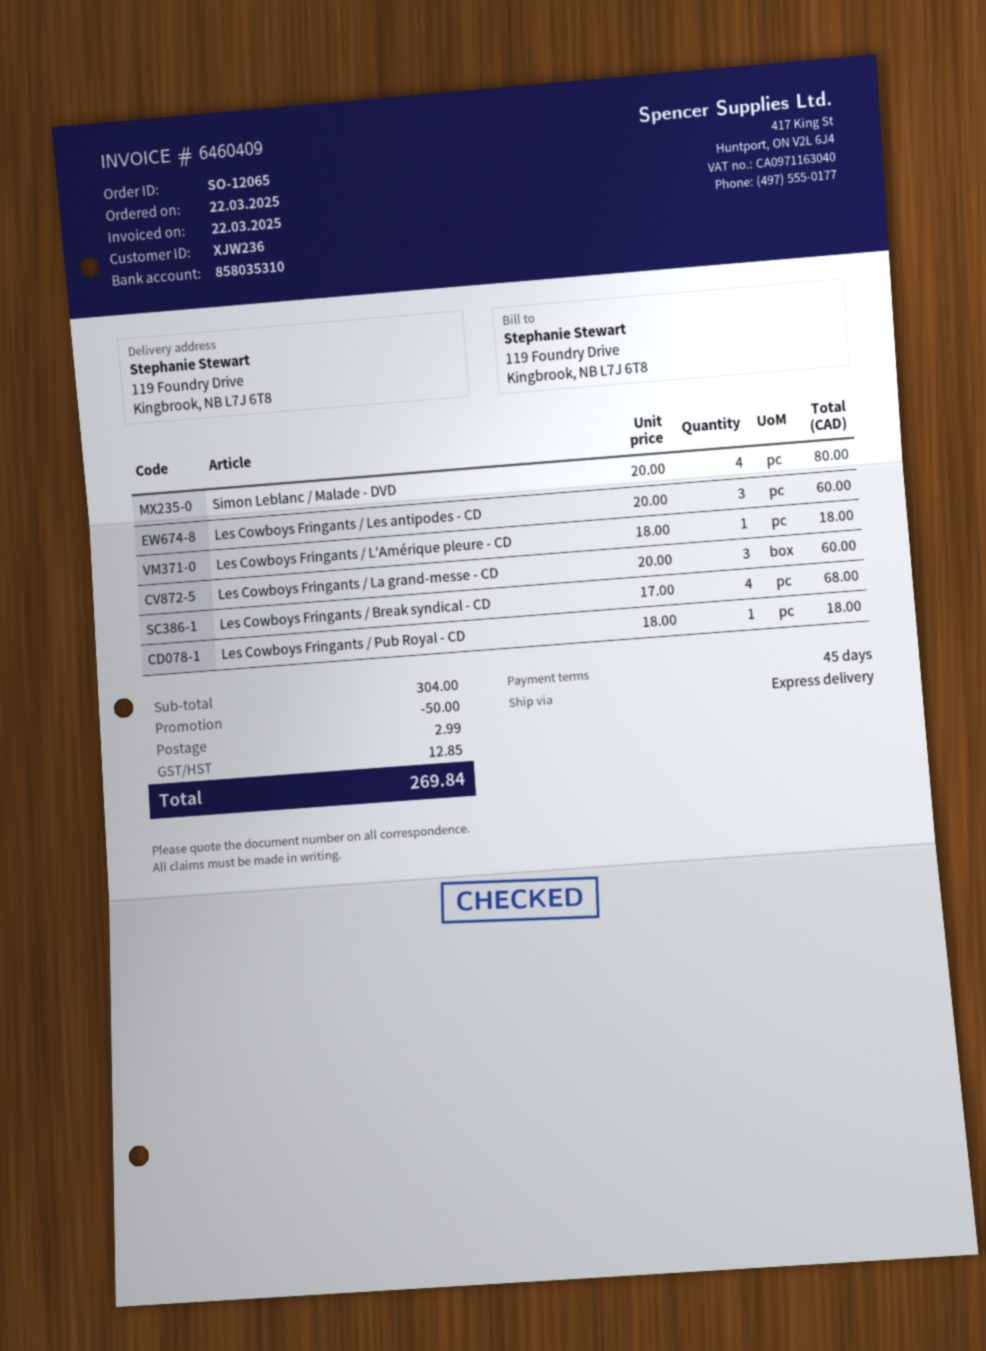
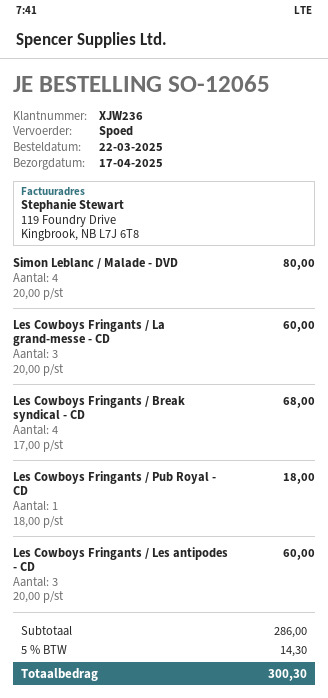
Les Cowboys Fringants / L'Amérique pleure - CD: 1 x 18.00 = 18.00 -> none
subtotal: 304.00 -> 286.00
discount: 50.00 -> none
shipping: 2.99 -> none
tax: 12.85 -> 14.30
total: 269.84 -> 300.30

